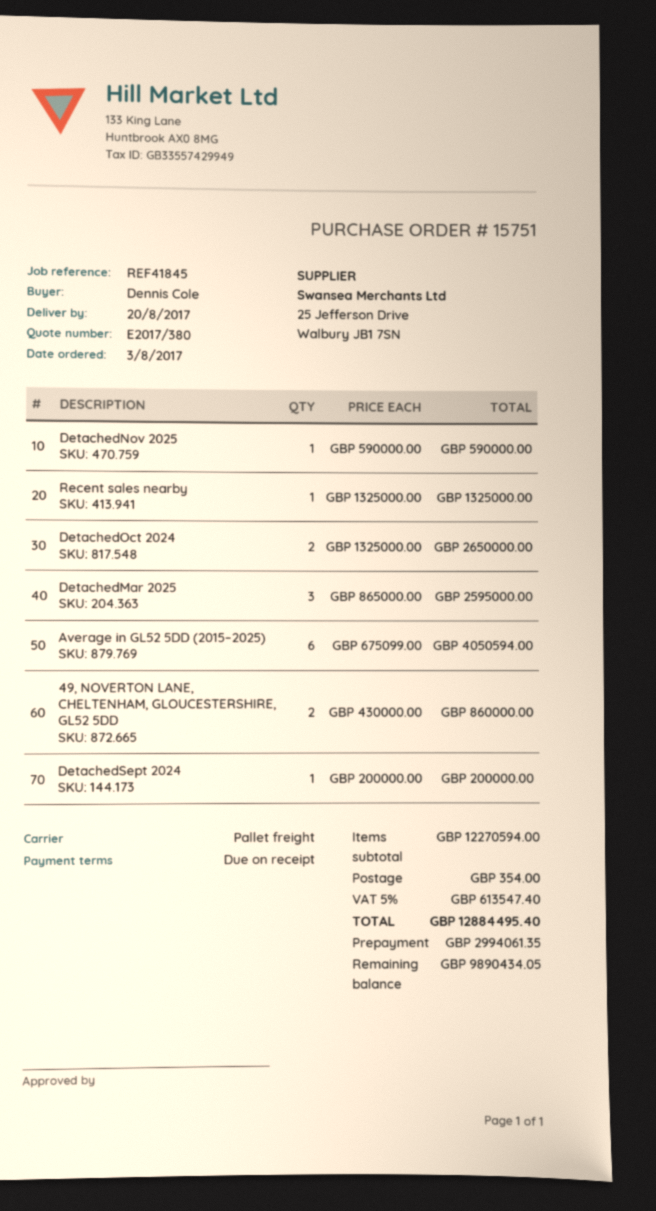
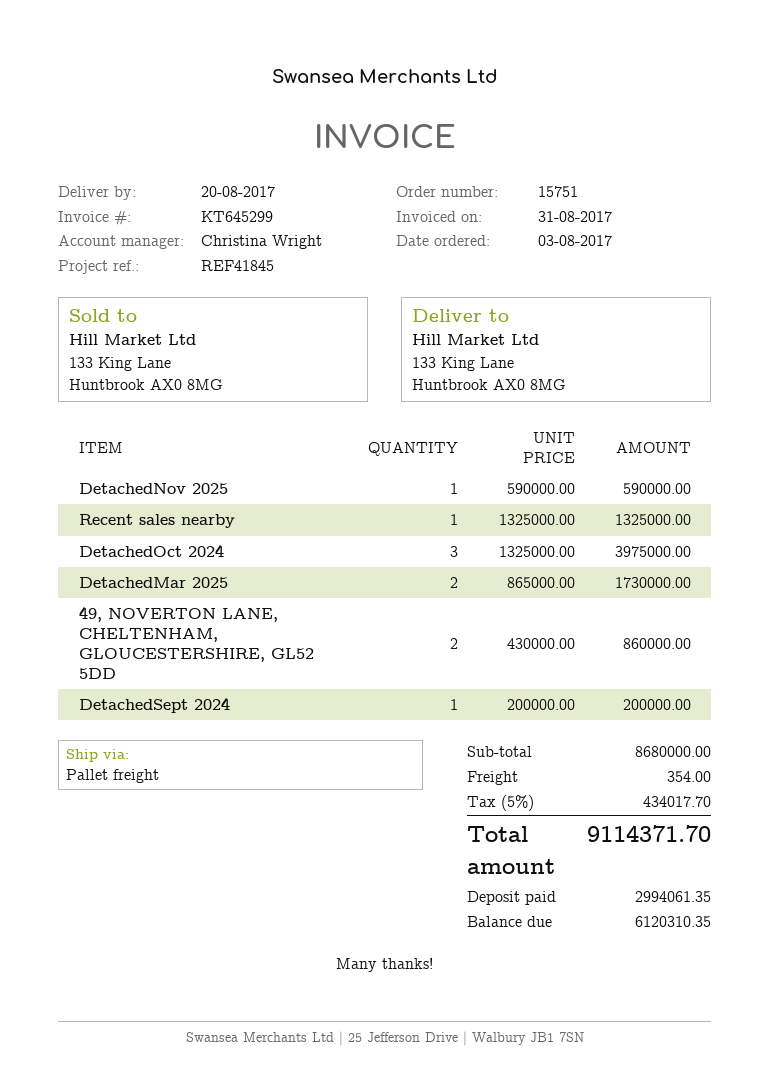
DetachedOct 2024: 2 x 1325000.00 = 2650000.00 -> 3 x 1325000.00 = 3975000.00
DetachedMar 2025: 3 x 865000.00 = 2595000.00 -> 2 x 865000.00 = 1730000.00
Average in GL52 5DD (2015–2025): 6 x 675099.00 = 4050594.00 -> none
subtotal: 12270594.00 -> 8680000.00
tax: 5% = 613547.40 -> 5% = 434017.70
total: 12884495.40 -> 9114371.70
balance: 9890434.05 -> 6120310.35

